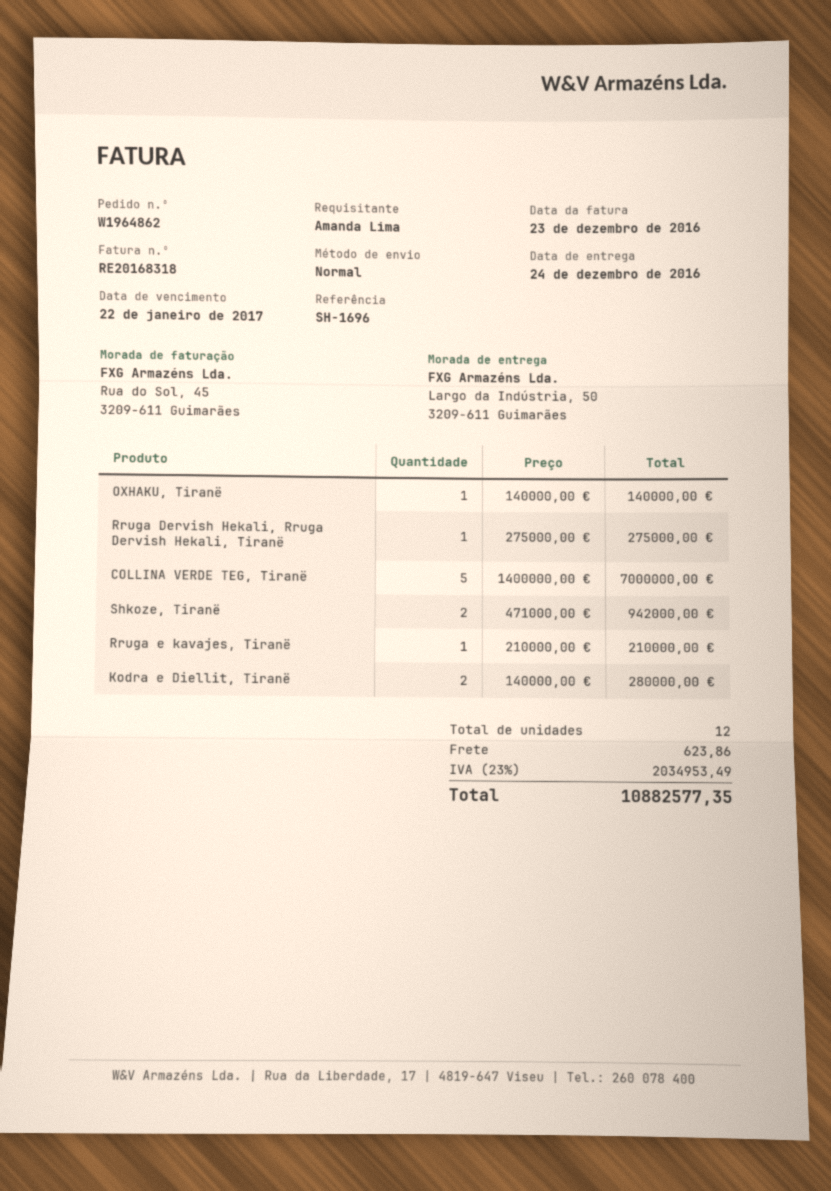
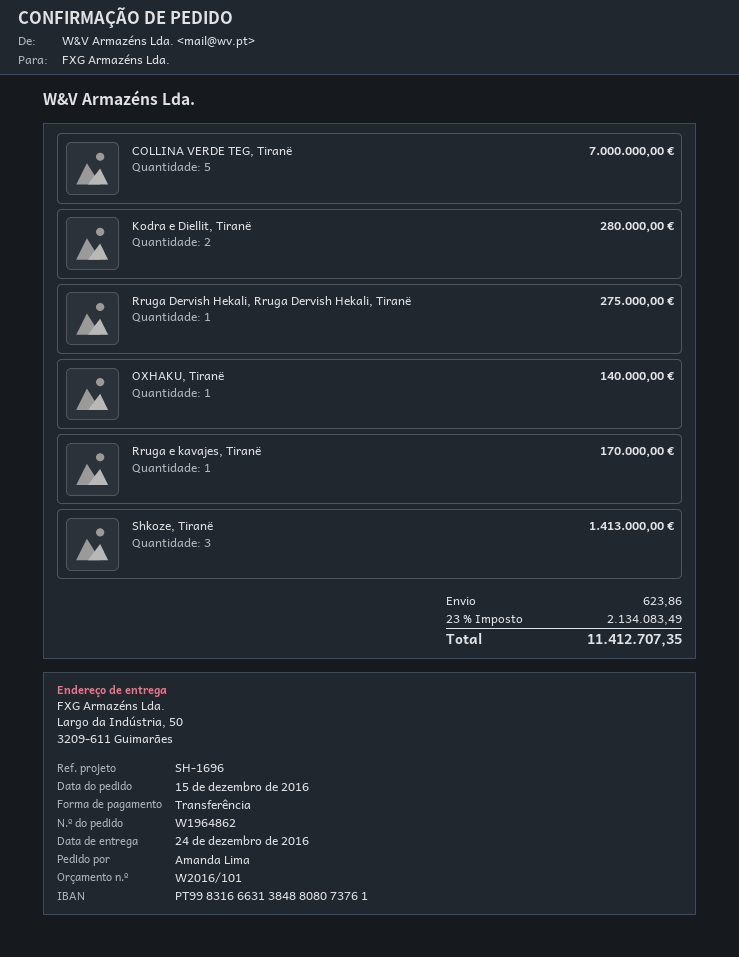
Shkoze, Tiranë: 2 for 942000.00 -> 3 for 1413000.00
Rruga e kavajes, Tiranë: 1 for 210000.00 -> 1 for 170000.00
tax: 23% = 2034953.49 -> 23% = 2134083.49
total: 10882577.35 -> 11412707.35

